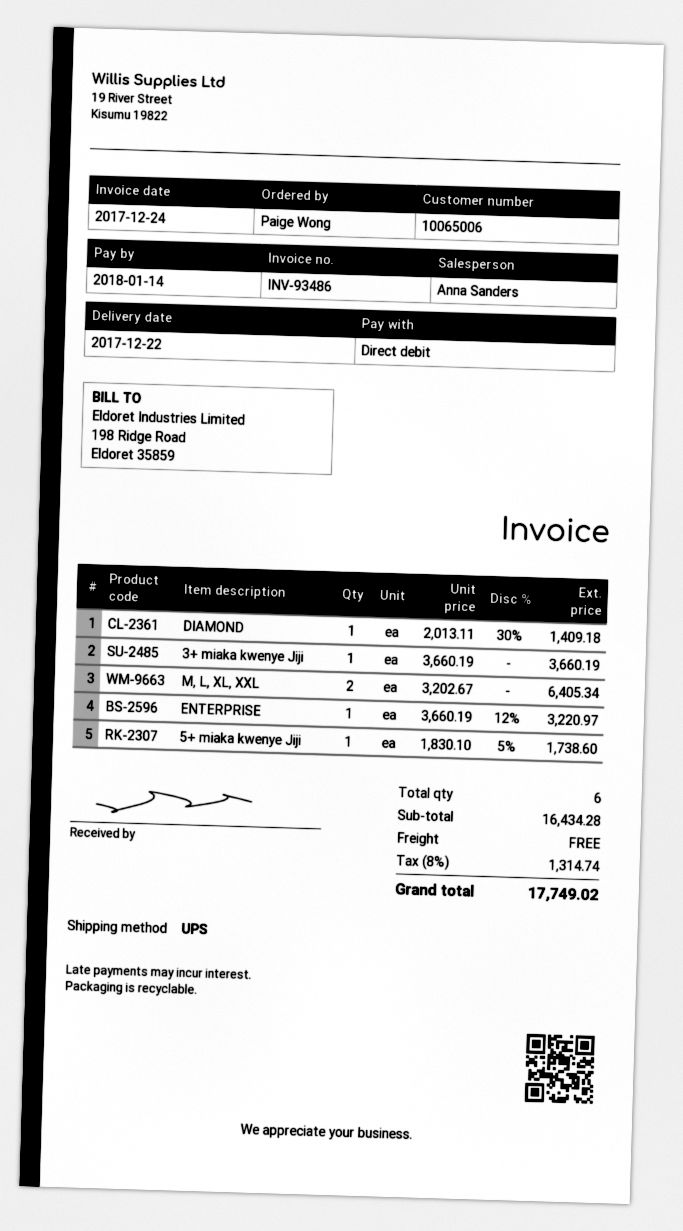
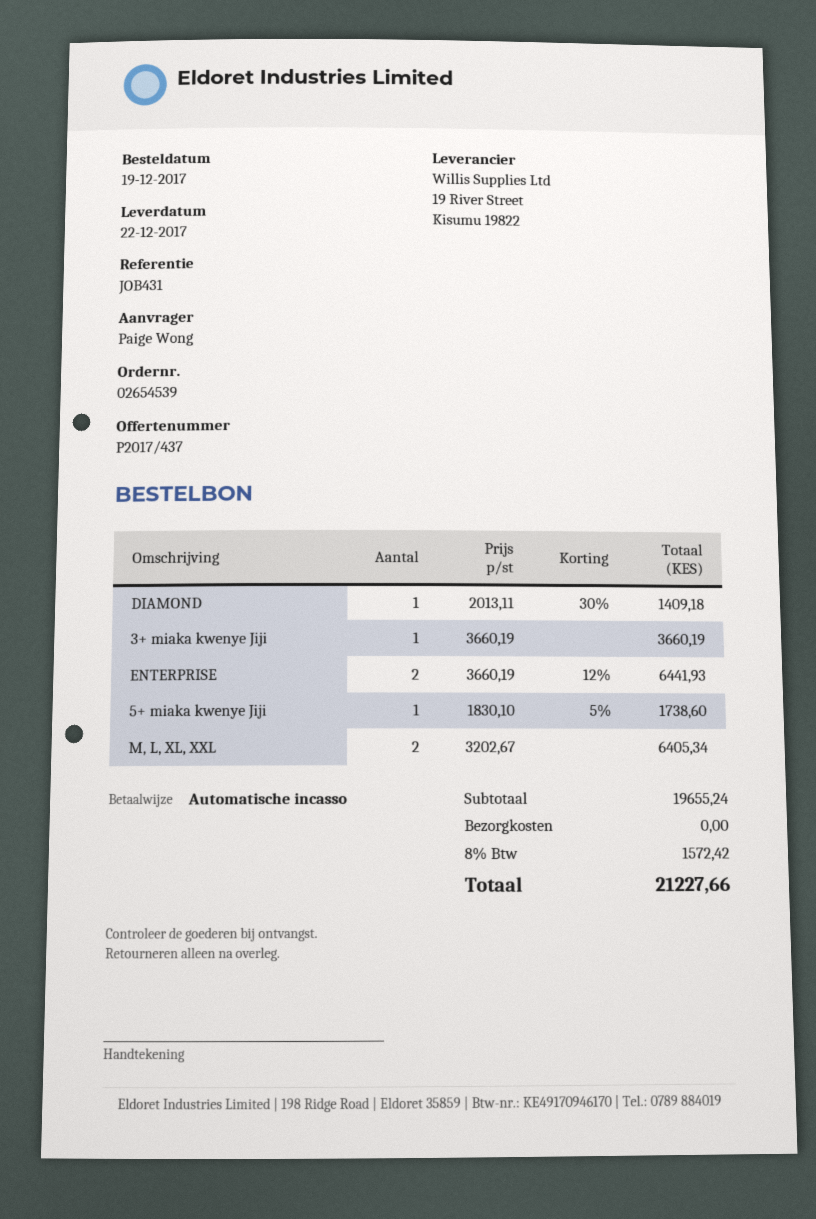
ENTERPRISE: 1 x 3660.19 - 12% = 3220.97 -> 2 x 3660.19 - 12% = 6441.93
subtotal: 16434.28 -> 19655.24
tax: 8% = 1314.74 -> 8% = 1572.42
total: 17749.02 -> 21227.66

